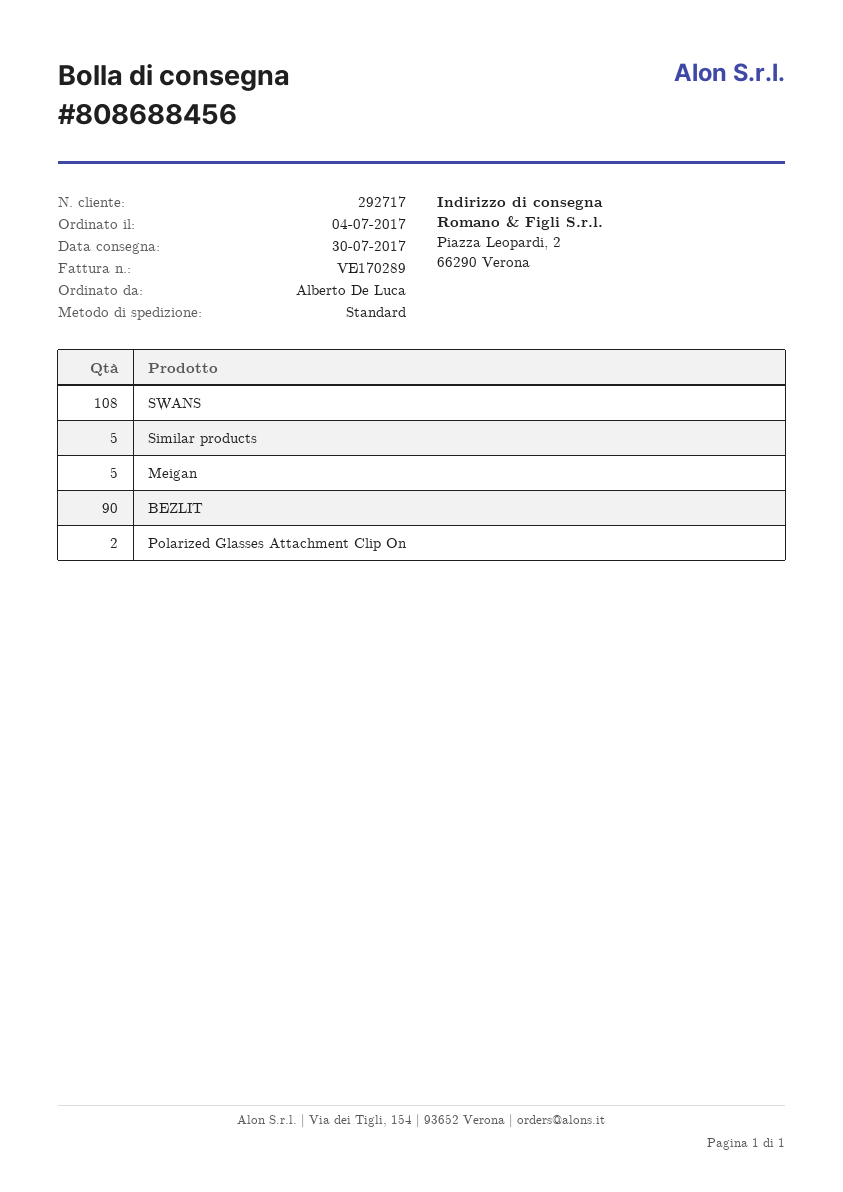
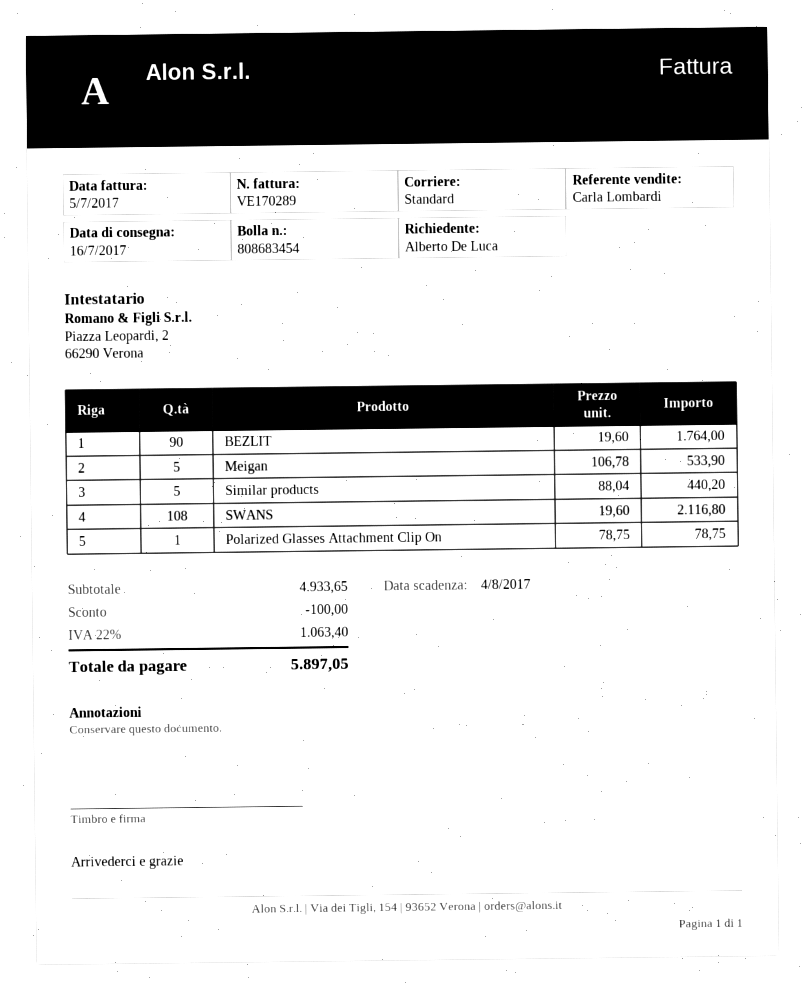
delivery note number: 808688456 -> 808683454
delivery date: 2017-07-30 -> 2017-07-16
Polarized Glasses Attachment Clip On: 2 -> 1

